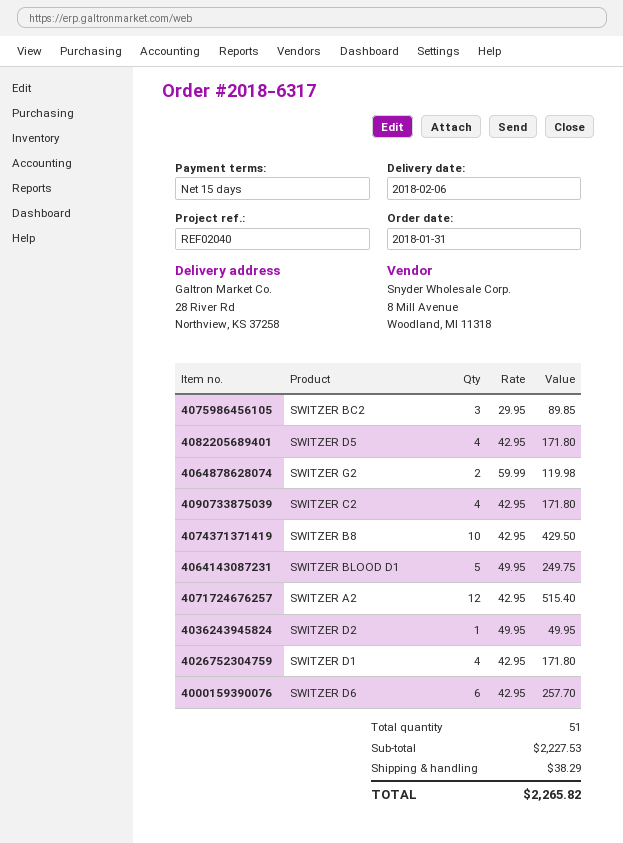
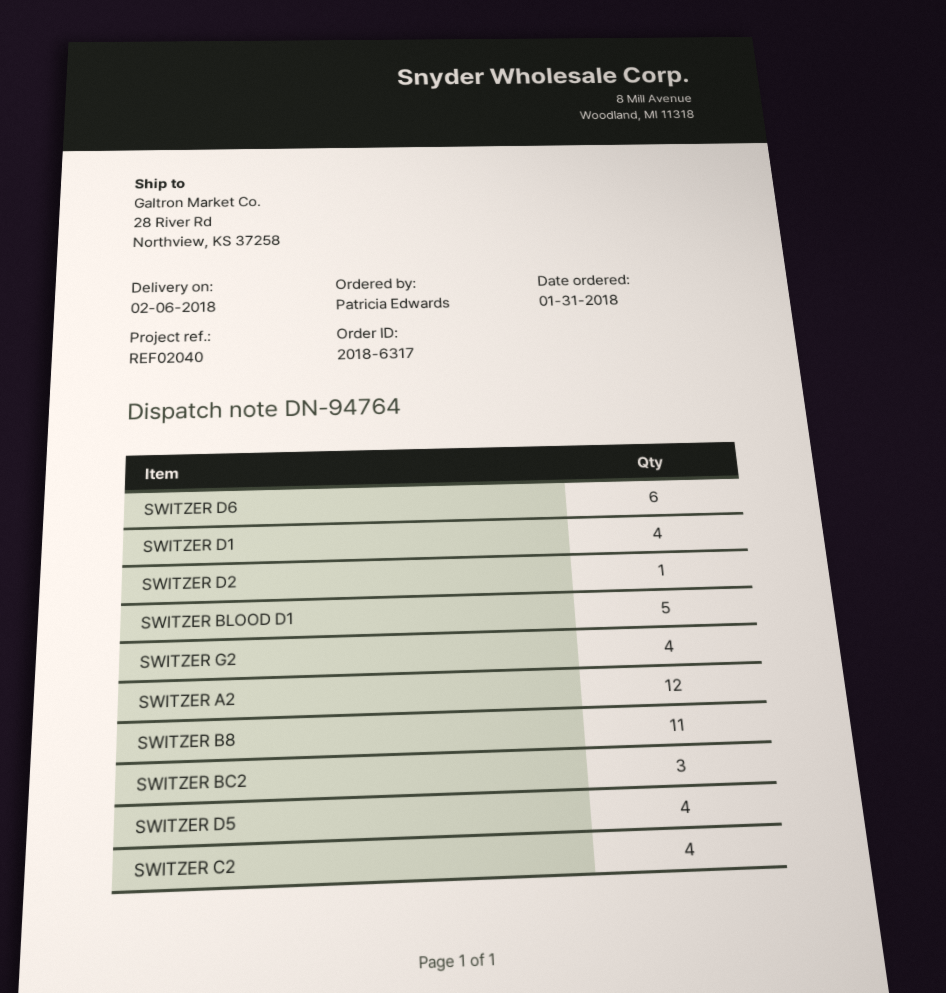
SWITZER G2: 2 -> 4
SWITZER B8: 10 -> 11

